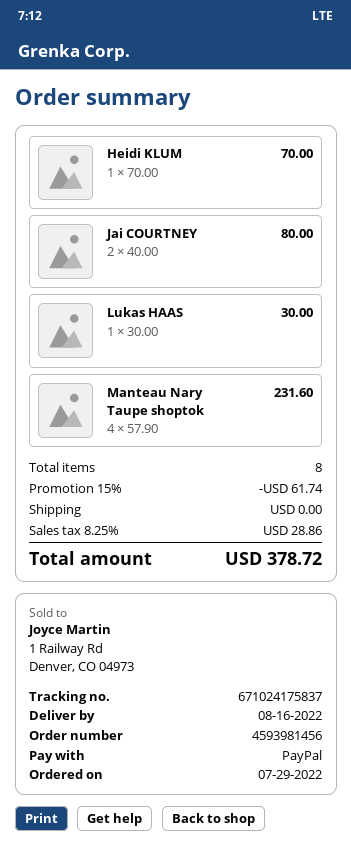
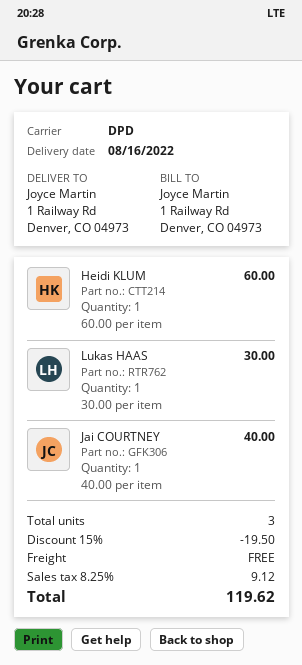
Heidi KLUM: 1 x 70.00 = 70.00 -> 1 x 60.00 = 60.00
Jai COURTNEY: 2 x 40.00 = 80.00 -> 1 x 40.00 = 40.00
Manteau Nary Taupe shoptok: 4 x 57.90 = 231.60 -> none
total quantity: 8 -> 3
discount: 15% = 61.74 -> 15% = 19.50
tax: 8.25% = 28.86 -> 8.25% = 9.12
total: 378.72 -> 119.62

